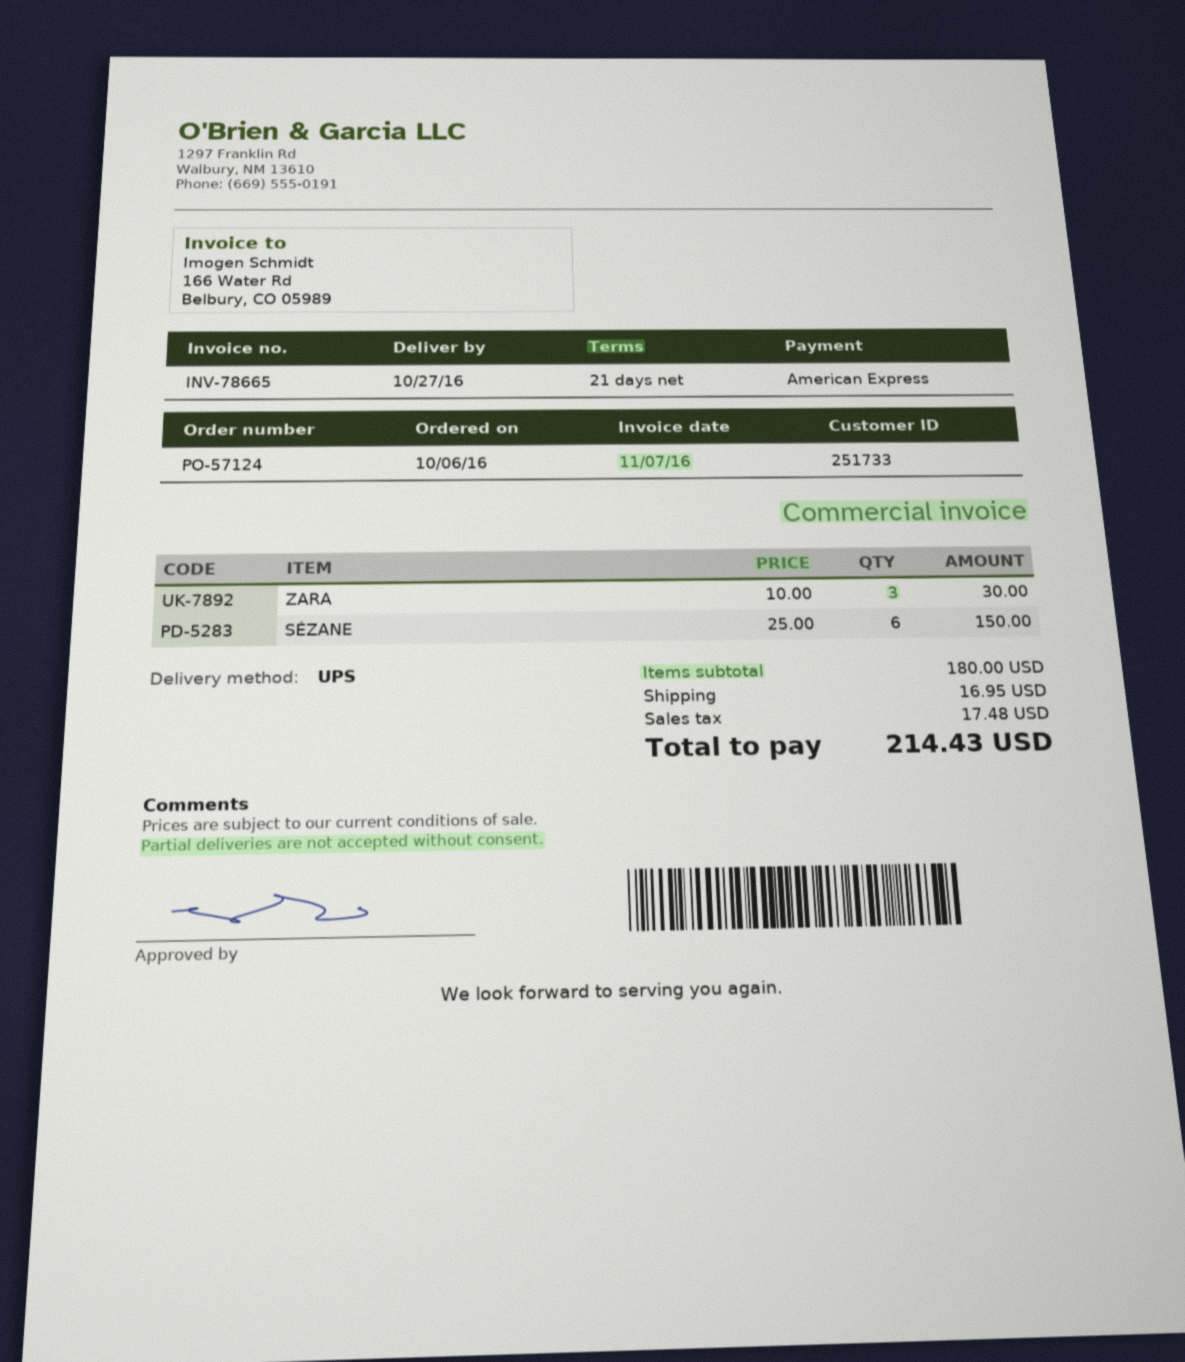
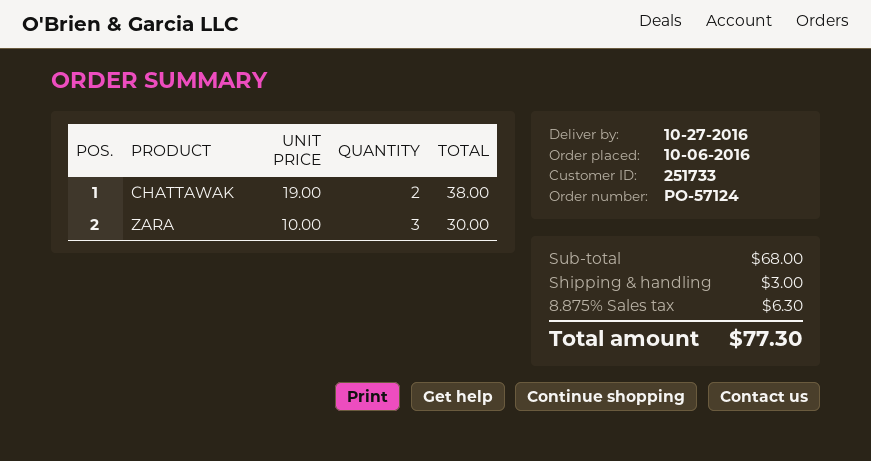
SÉZANE: 6 x 25.00 = 150.00 -> none
CHATTAWAK: none -> 2 x 19.00 = 38.00
subtotal: 180.00 -> 68.00
shipping: 16.95 -> 3.00
tax: 17.48 -> 6.30
total: 214.43 -> 77.30

